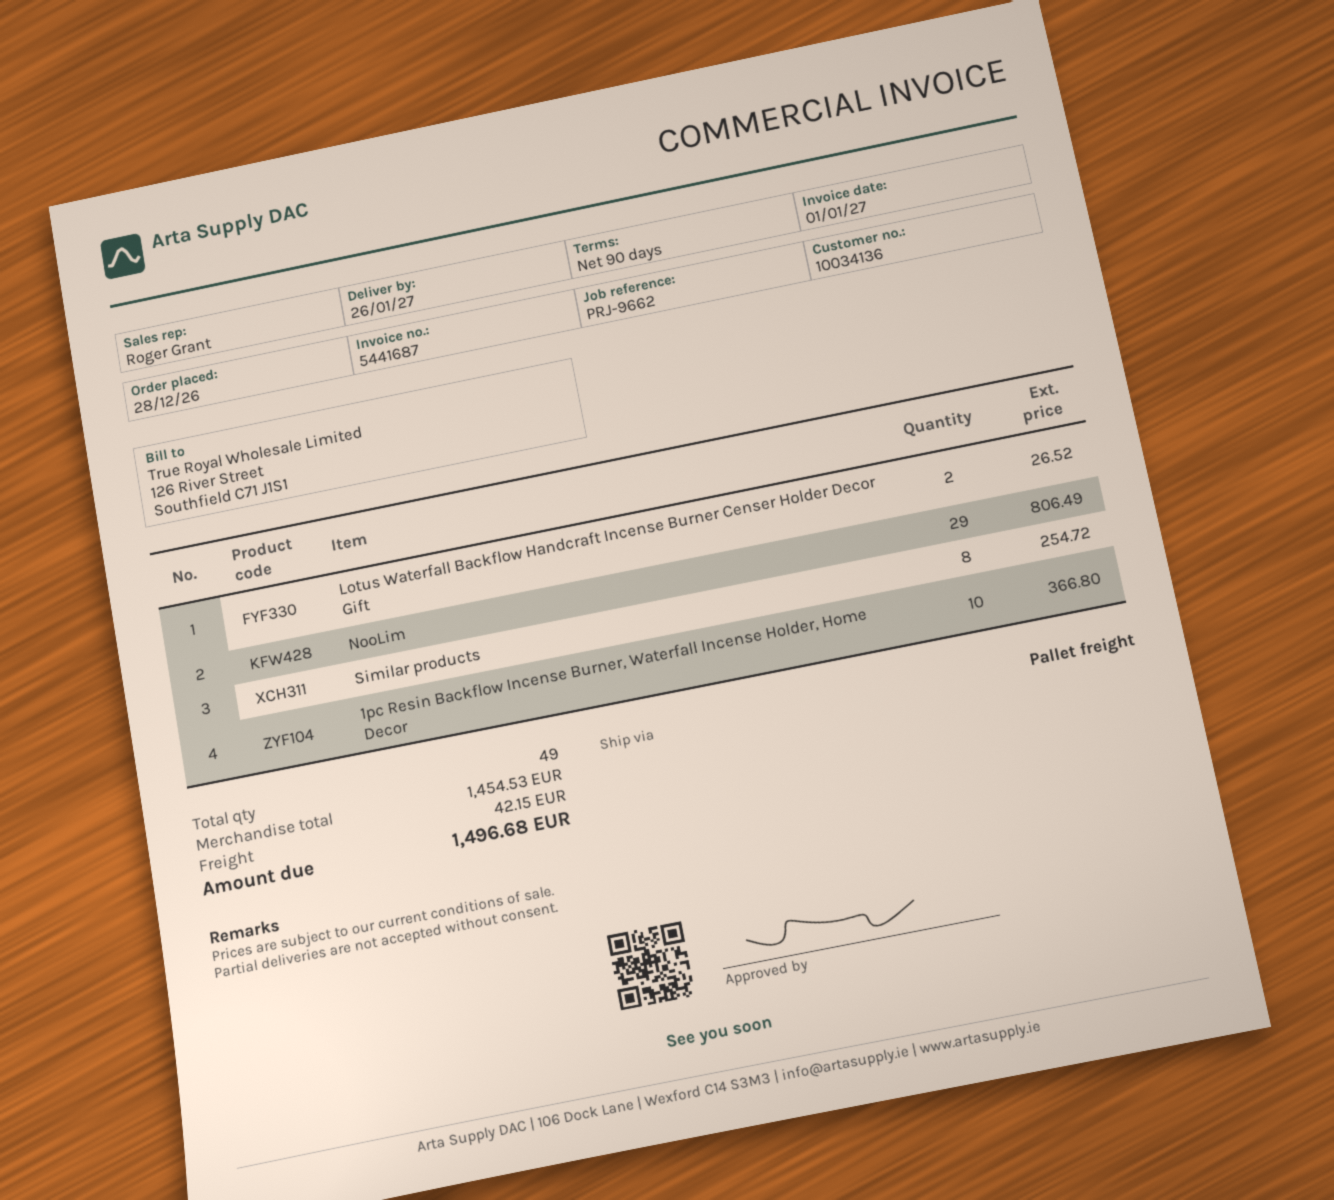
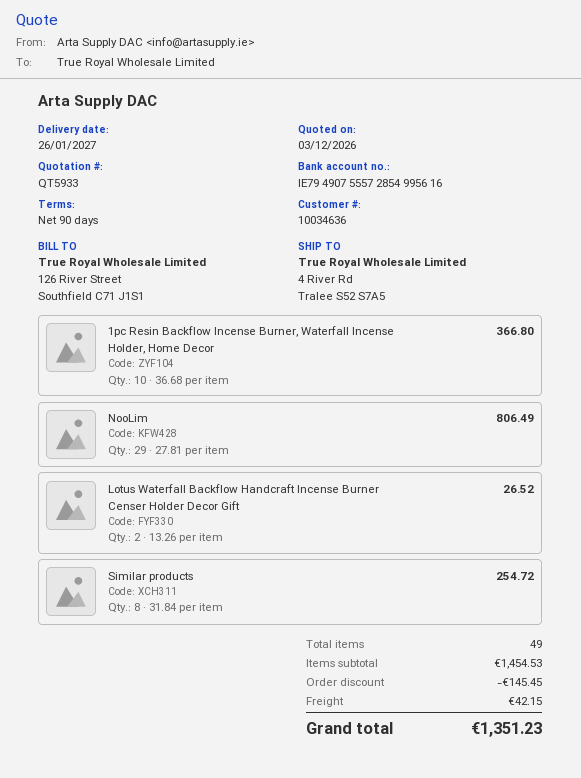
customer number: 10034136 -> 10034636
discount: none -> 145.45
total: 1496.68 -> 1351.23

